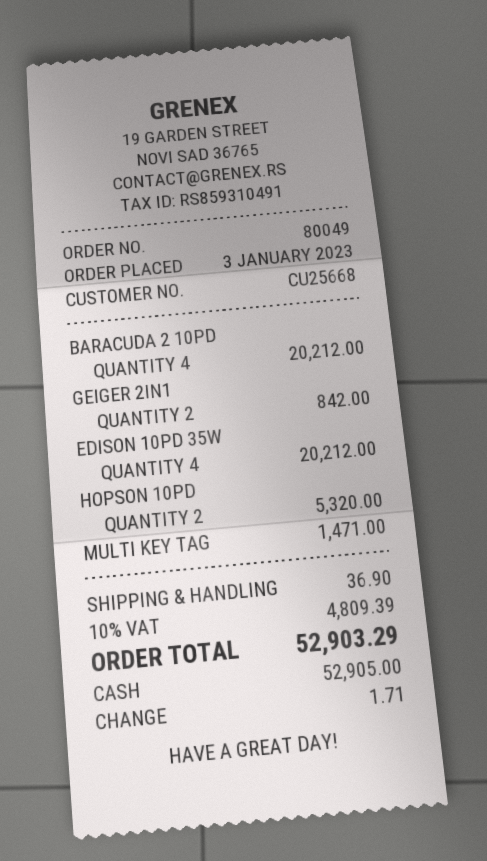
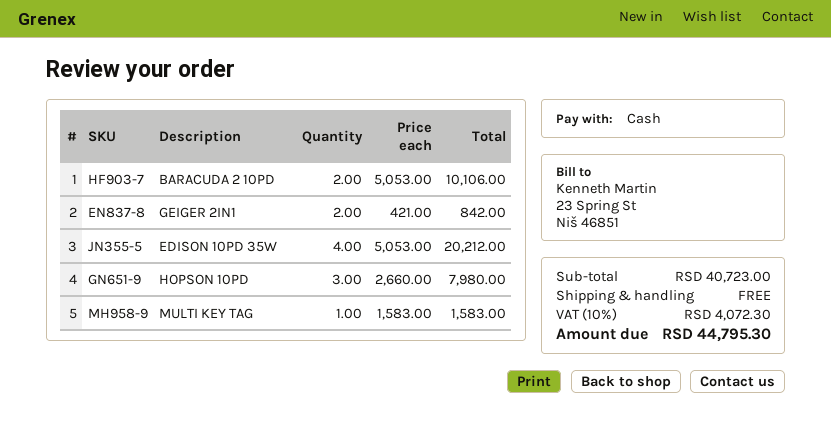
BARACUDA 2 10PD: 4 for 20212.00 -> 2 for 10106.00
HOPSON 10PD: 2 for 5320.00 -> 3 for 7980.00
MULTI KEY TAG: 1 for 1471.00 -> 1 for 1583.00
shipping: 36.90 -> 0.00
tax: 10% = 4809.39 -> 10% = 4072.30
total: 52903.29 -> 44795.30

